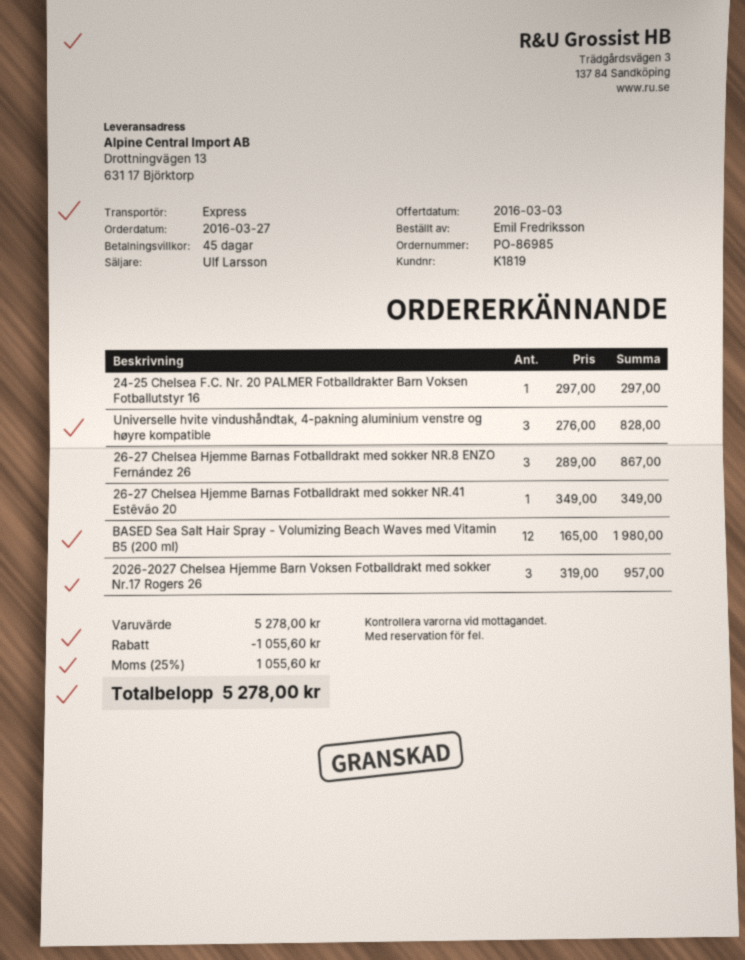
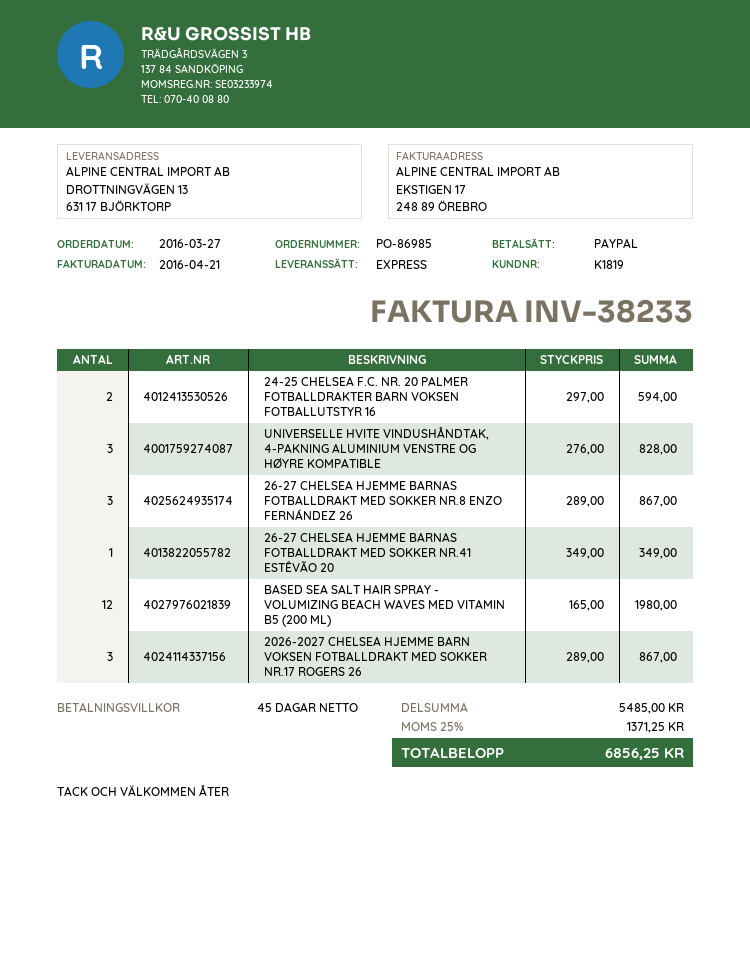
24-25 Chelsea F.C. Nr. 20 PALMER Fotballdrakter Barn Voksen Fotballutstyr 16: 1 x 297.00 = 297.00 -> 2 x 297.00 = 594.00
2026-2027 Chelsea Hjemme Barn Voksen Fotballdrakt med sokker Nr.17 Rogers 26: 3 x 319.00 = 957.00 -> 3 x 289.00 = 867.00
subtotal: 5278.00 -> 5485.00
discount: 1055.60 -> none
tax: 25% = 1055.60 -> 25% = 1371.25
total: 5278.00 -> 6856.25

